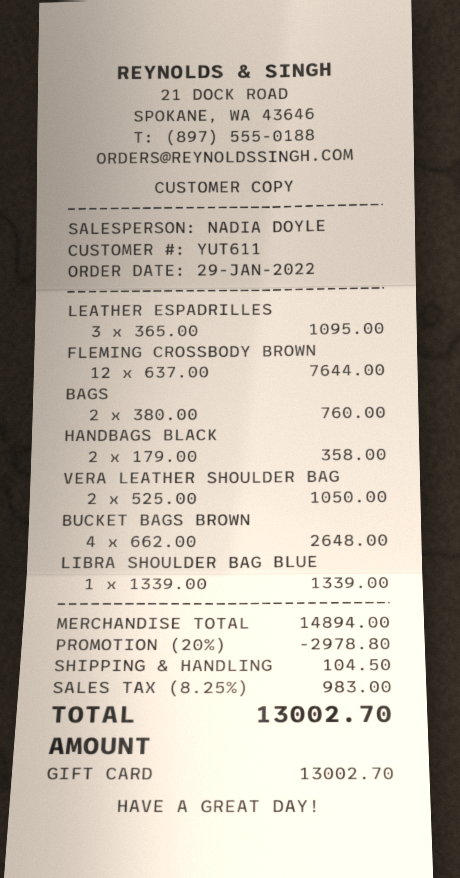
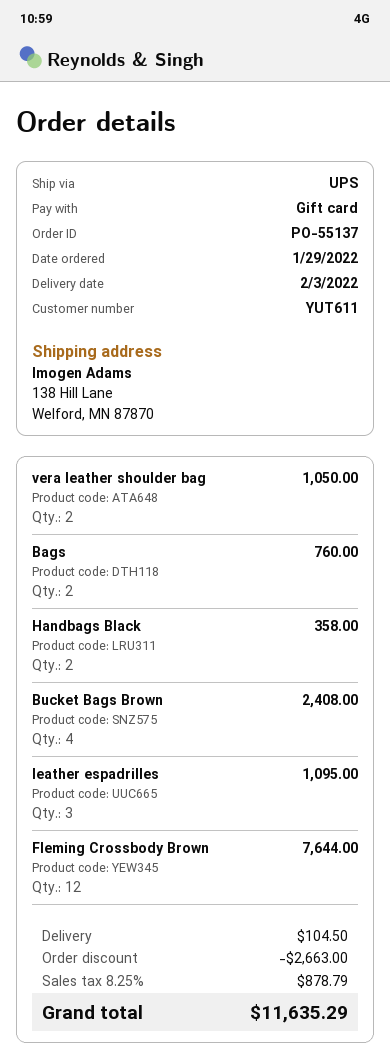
BUCKET BAGS BROWN: 4 for 2648.00 -> 4 for 2408.00
LIBRA SHOULDER BAG BLUE: 1 for 1339.00 -> none
discount: 2978.80 -> 2663.00
tax: 8.25% = 983.00 -> 8.25% = 878.79
total: 13002.70 -> 11635.29

